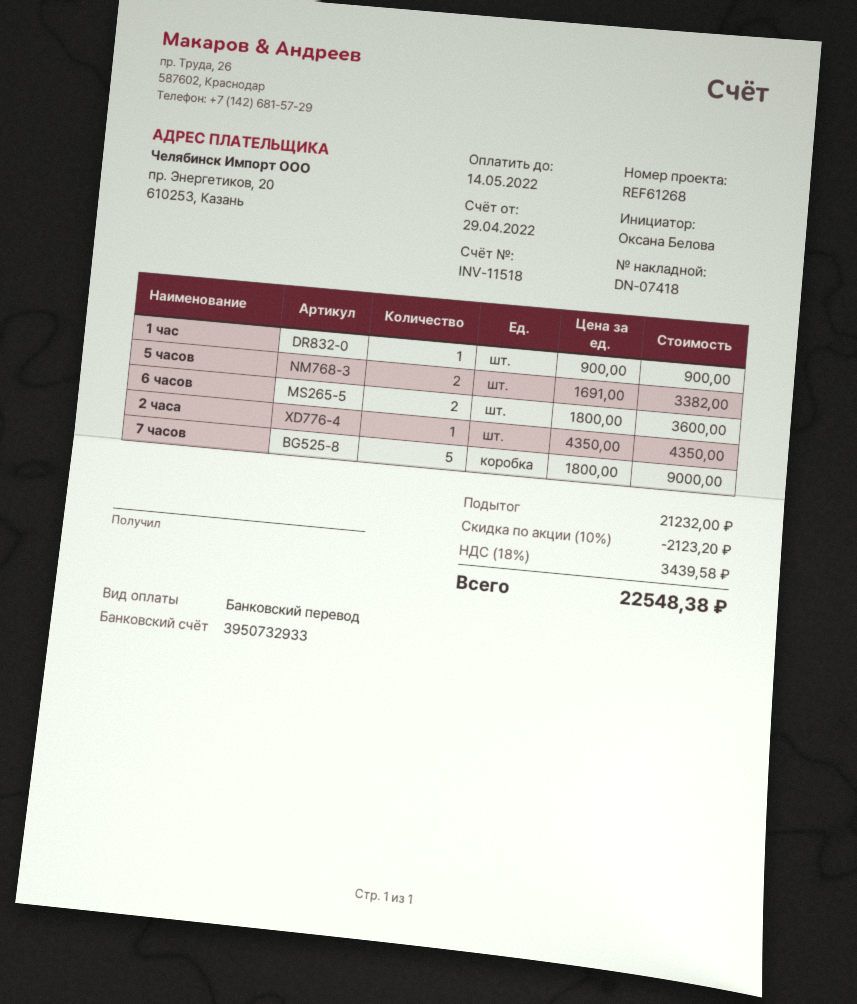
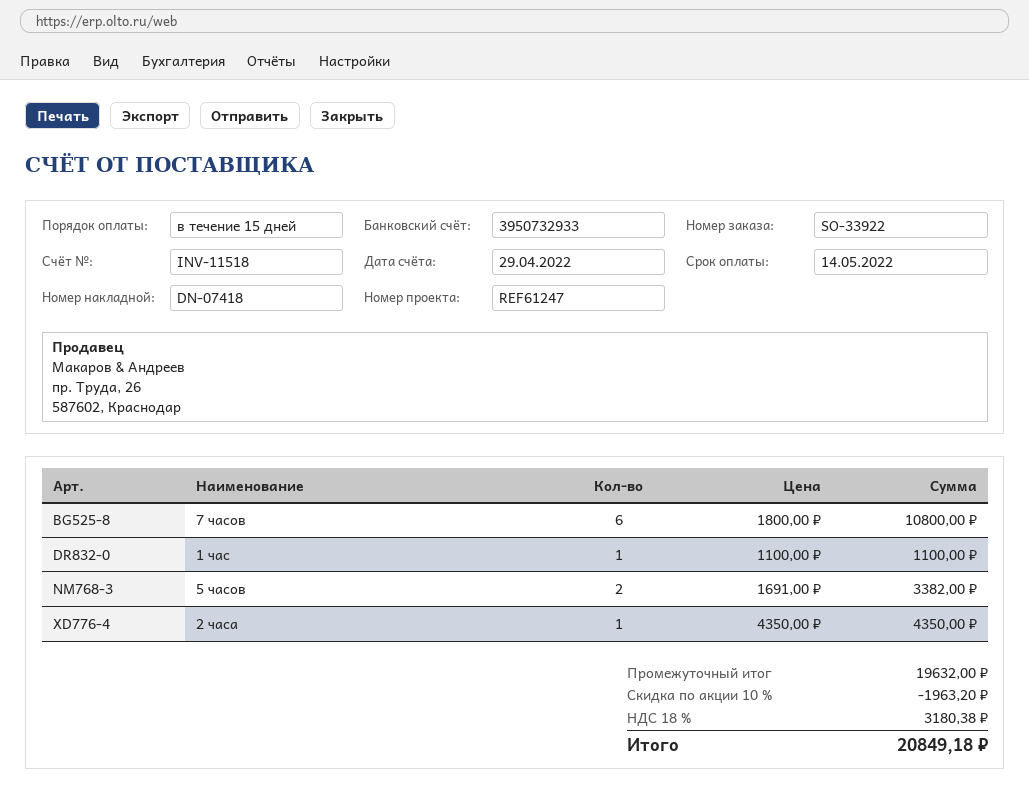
reference: REF61268 -> REF61247
1 час: 1 x 900.00 = 900.00 -> 1 x 1100.00 = 1100.00
6 часов: 2 x 1800.00 = 3600.00 -> none
7 часов: 5 x 1800.00 = 9000.00 -> 6 x 1800.00 = 10800.00
subtotal: 21232.00 -> 19632.00
discount: 10% = 2123.20 -> 10% = 1963.20
tax: 18% = 3439.58 -> 18% = 3180.38
total: 22548.38 -> 20849.18

